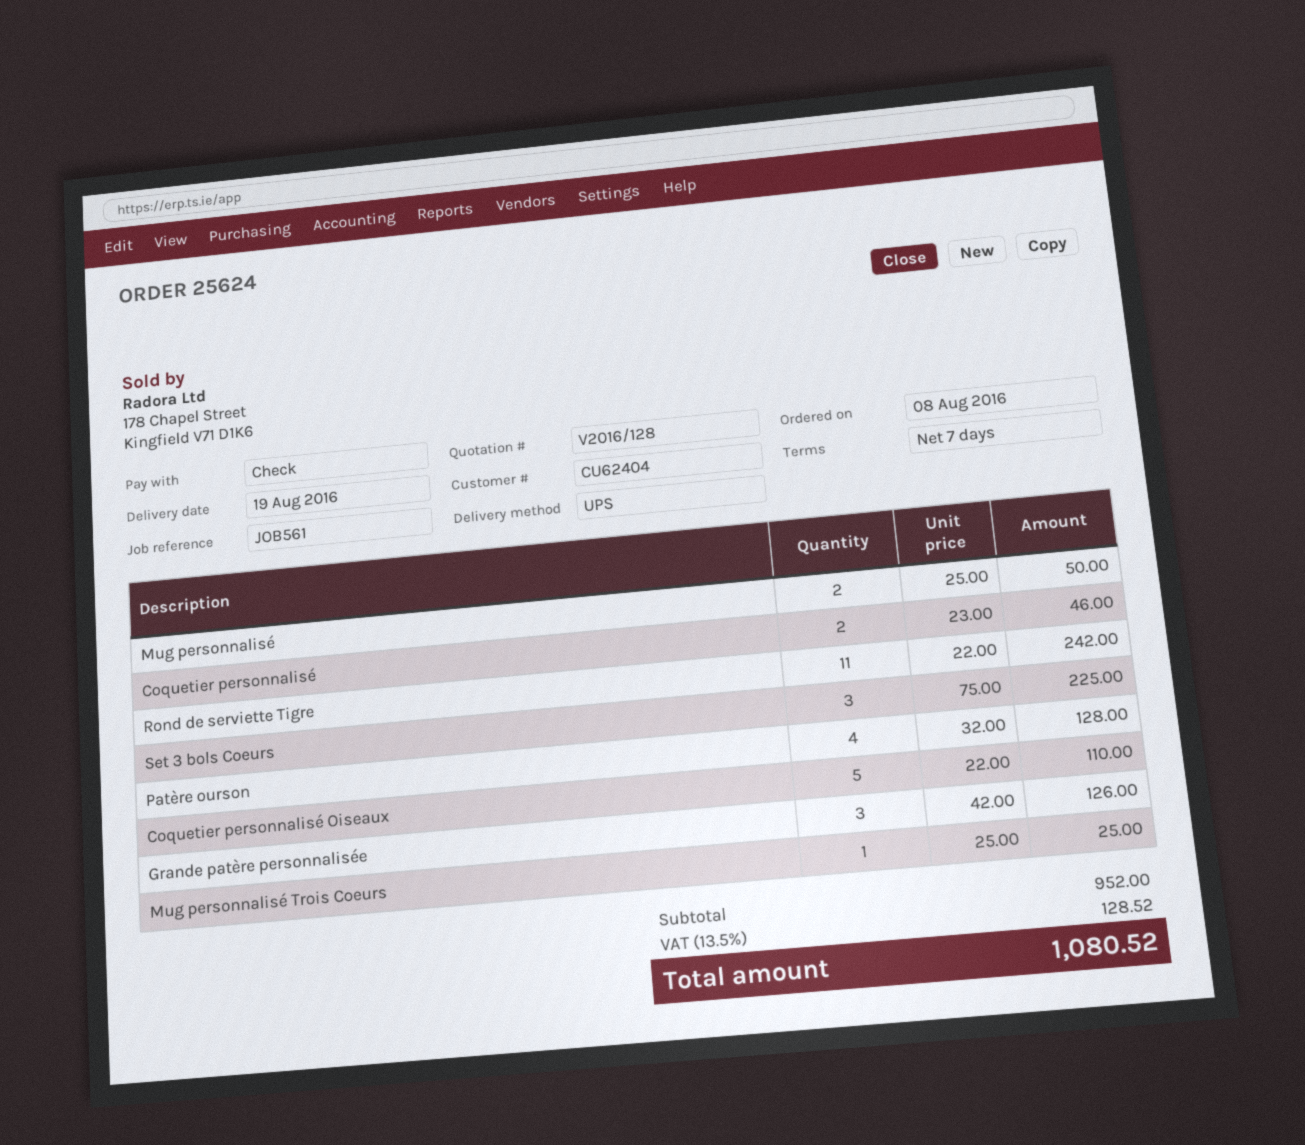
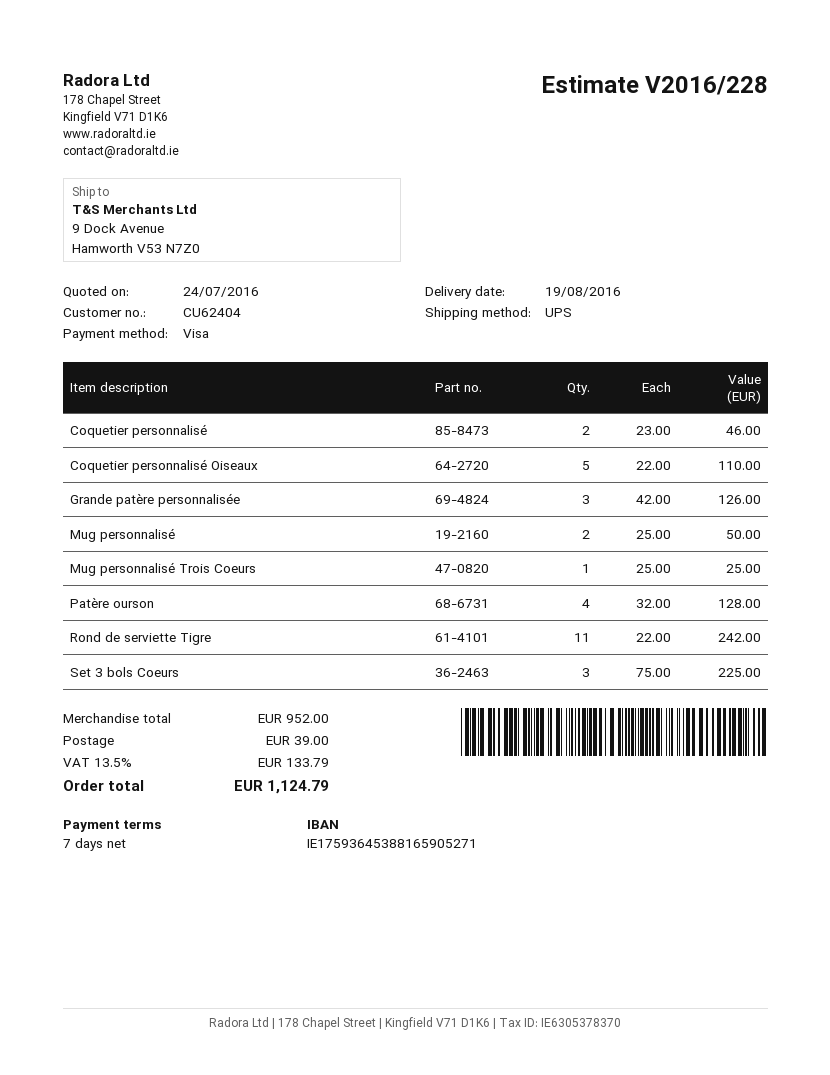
quote number: V2016/128 -> V2016/228
payment method: cheque -> Visa
shipping: none -> 39.00
tax: 13.5% = 128.52 -> 13.5% = 133.79
total: 1080.52 -> 1124.79

